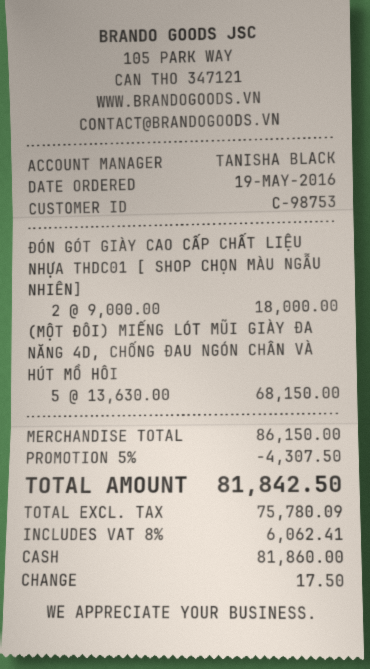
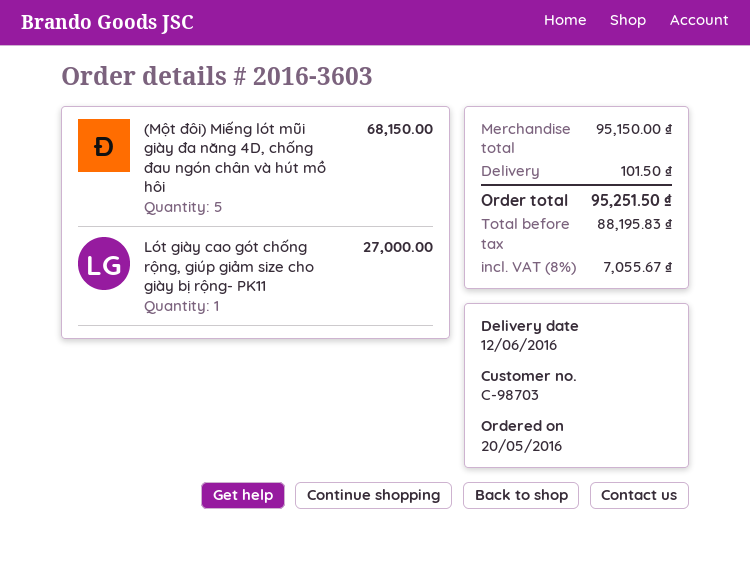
order date: 2016-05-19 -> 2016-05-20
customer number: C-98753 -> C-98703
ĐÓN GÓT GIÀY CAO CẤP CHẤT LIỆU NHỰA THDC01 [ SHOP CHỌN MÀU NGẪU NHIÊN]: 2 for 18000.00 -> none
Lót giày cao gót chống rộng, giúp giảm size cho giày bị rộng- PK11: none -> 1 for 27000.00
subtotal: 86150.00 -> 95150.00
discount: 5% = 4307.50 -> none
shipping: none -> 101.50
net: 75780.09 -> 88195.83
tax: 8% = 6062.41 -> 8% = 7055.67
total: 81842.50 -> 95251.50

